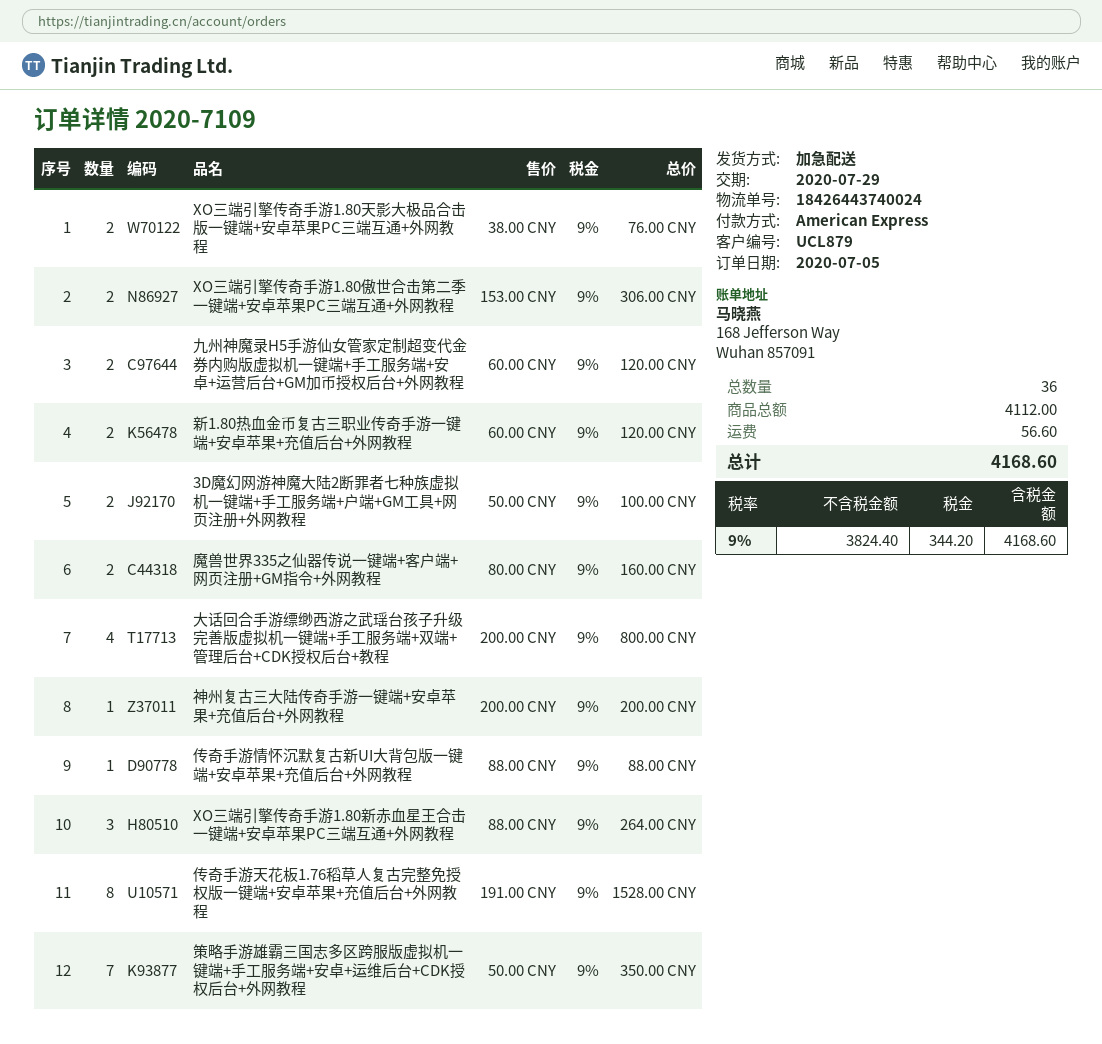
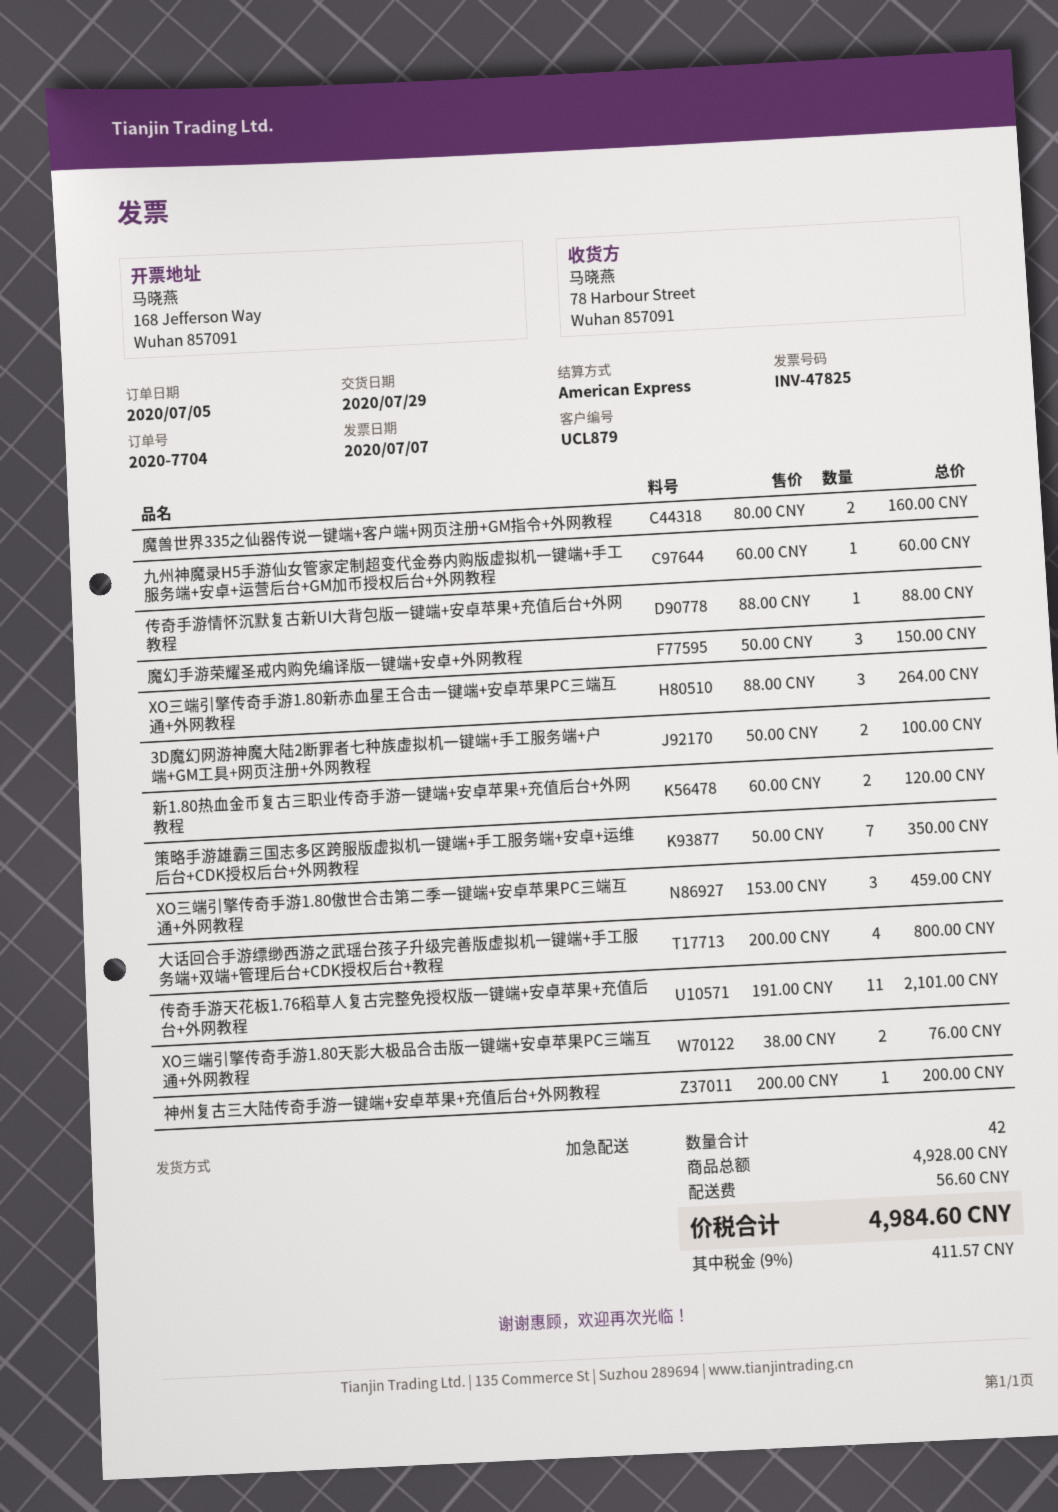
order number: 2020-7109 -> 2020-7704
XO三端引擎传奇手游1.80傲世合击第二季一键端+安卓苹果PC三端互通+外网教程: 2 x 153.00 = 306.00 -> 3 x 153.00 = 459.00
九州神魔录H5手游仙女管家定制超变代金券内购版虚拟机一键端+手工服务端+安卓+运营后台+GM加币授权后台+外网教程: 2 x 60.00 = 120.00 -> 1 x 60.00 = 60.00
传奇手游天花板1.76稻草人复古完整免授权版一键端+安卓苹果+充值后台+外网教程: 8 x 191.00 = 1528.00 -> 11 x 191.00 = 2101.00
魔幻手游荣耀圣戒内购免编译版一键端+安卓+外网教程: none -> 3 x 50.00 = 150.00
total quantity: 36 -> 42
subtotal: 4112.00 -> 4928.00
tax: 9% = 344.20 -> 9% = 411.57
total: 4168.60 -> 4984.60

